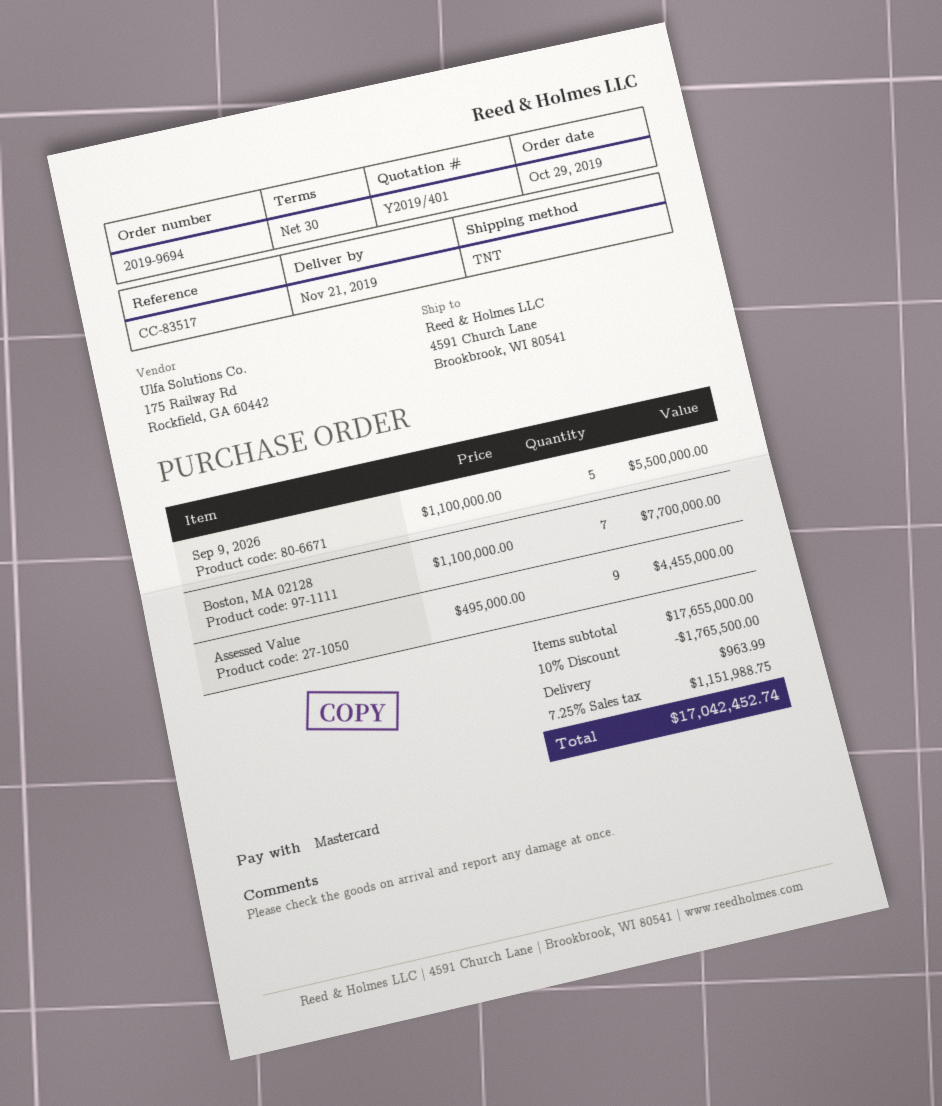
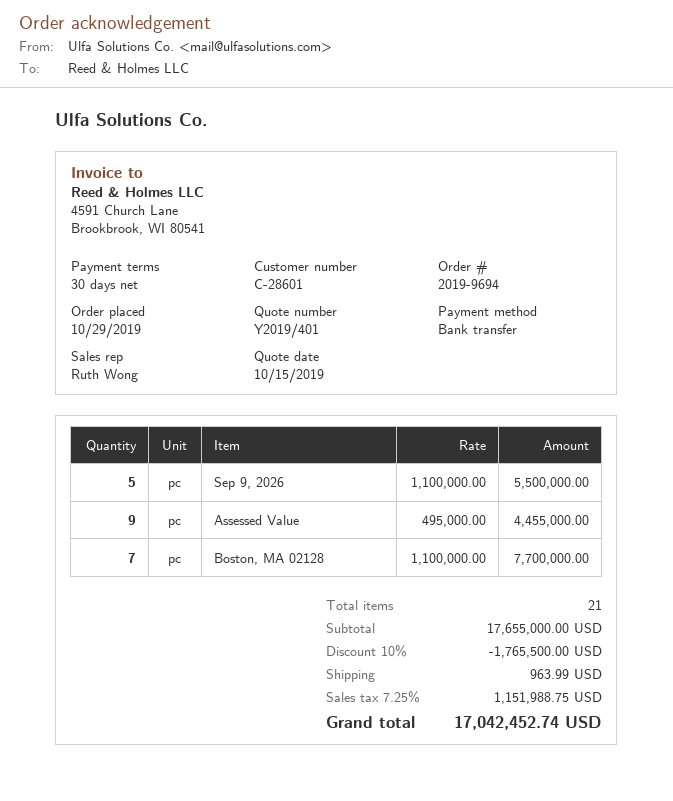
payment method: Mastercard -> bank transfer

